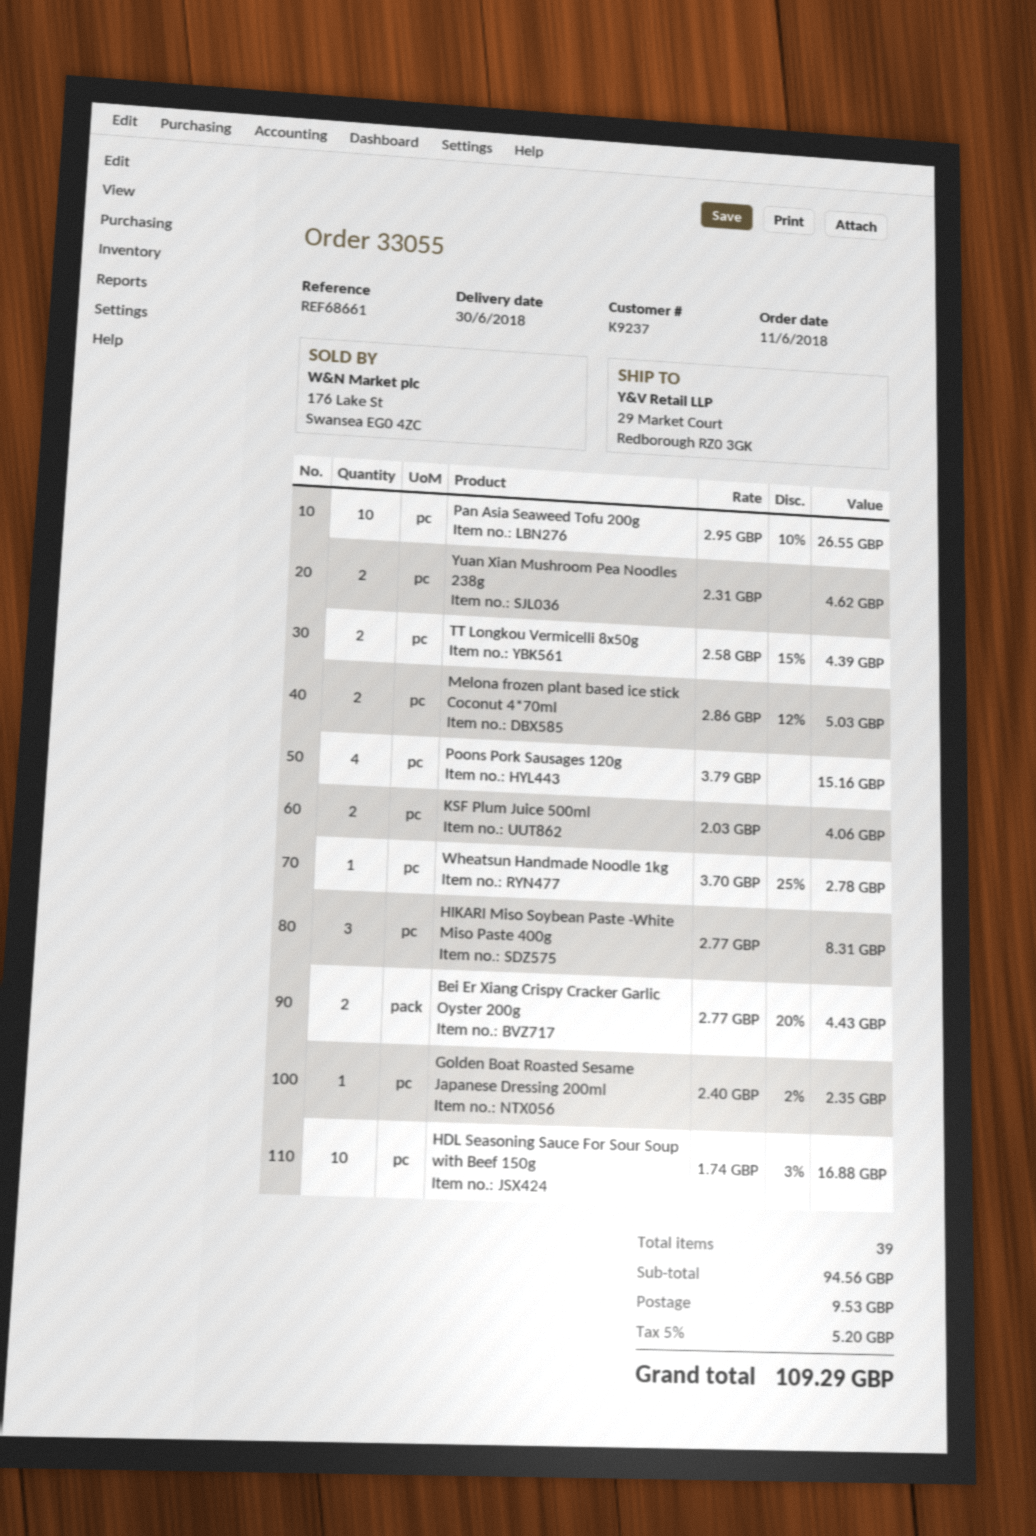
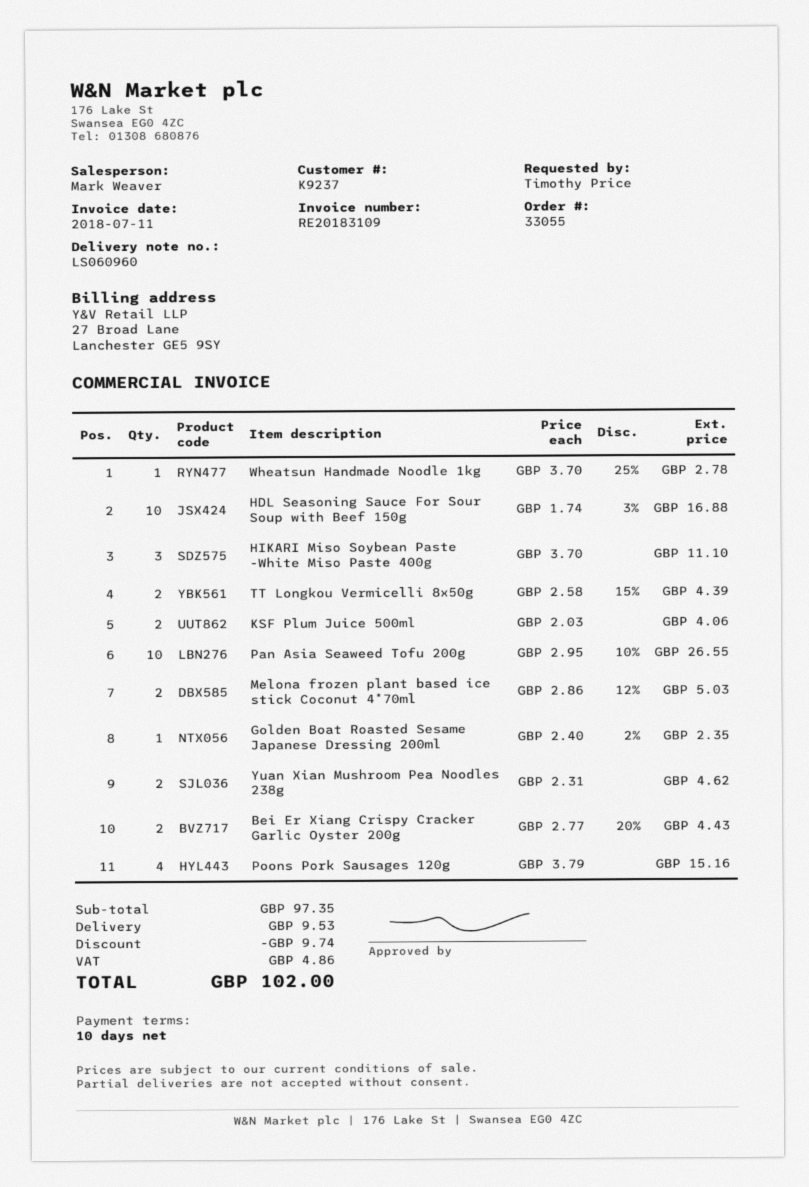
HIKARI Miso Soybean Paste -White Miso Paste 400g: 3 x 2.77 = 8.31 -> 3 x 3.70 = 11.10
subtotal: 94.56 -> 97.35
discount: none -> 9.74
tax: 5.20 -> 4.86
total: 109.29 -> 102.00

